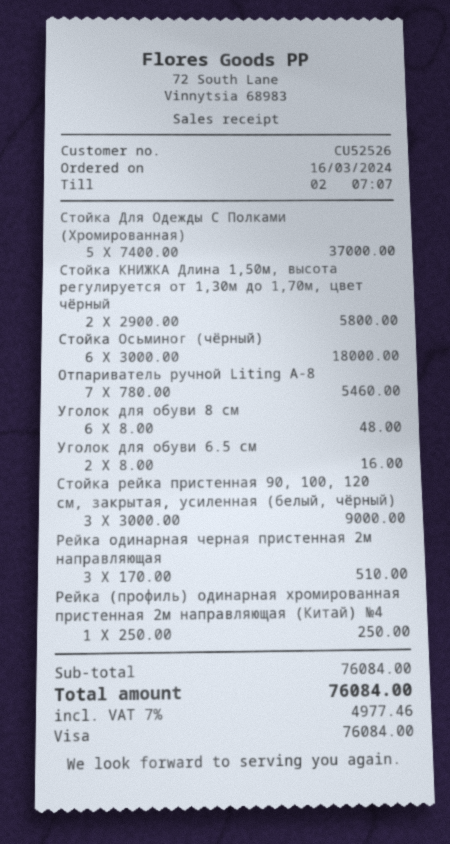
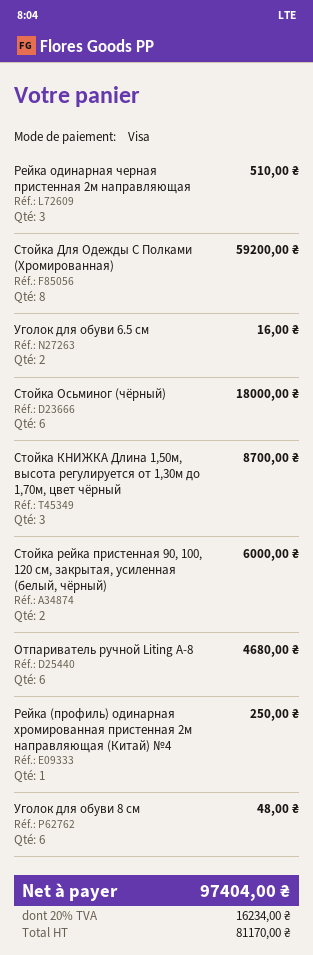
Стойка Для Одежды С Полками (Хромированная): 5 for 37000.00 -> 8 for 59200.00
Стойка КНИЖКА Длина 1,50м, высота регулируется от 1,30м до 1,70м, цвет чёрный: 2 for 5800.00 -> 3 for 8700.00
Отпариватель ручной Liting A-8: 7 for 5460.00 -> 6 for 4680.00
Стойка рейка пристенная 90, 100, 120 см, закрытая, усиленная (белый, чёрный): 3 for 9000.00 -> 2 for 6000.00
tax: 7% = 4977.46 -> 20% = 16234.00
total: 76084.00 -> 97404.00

